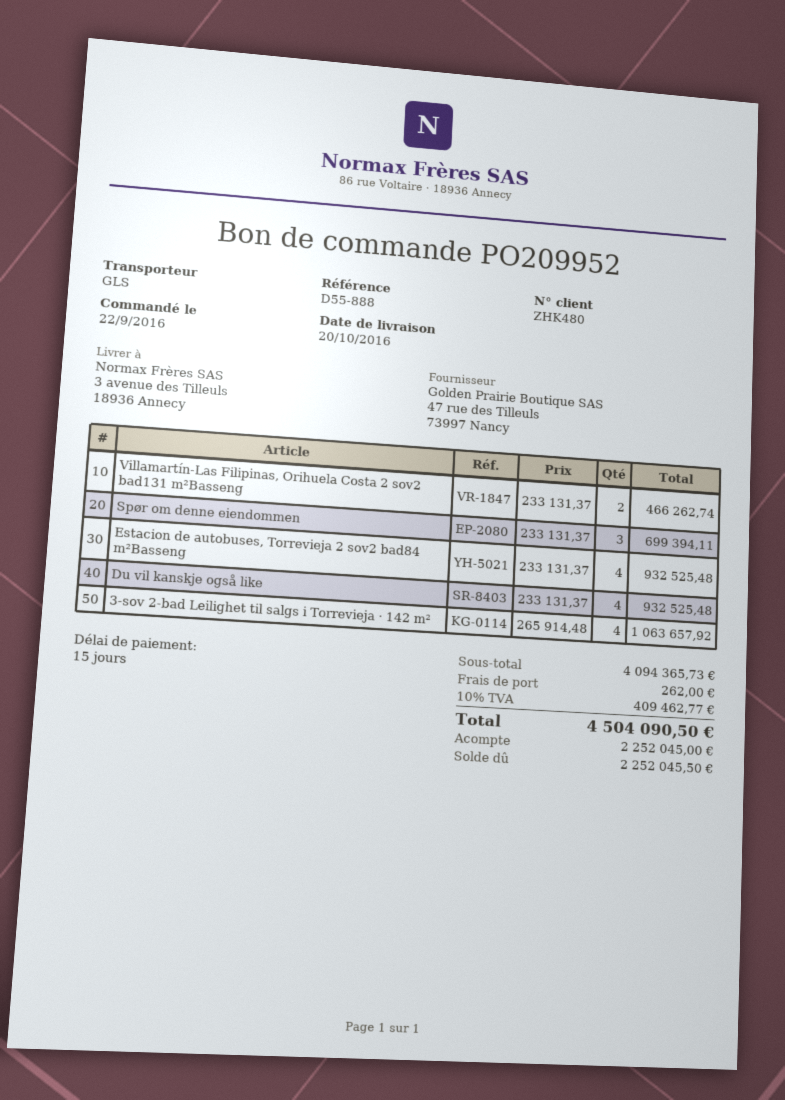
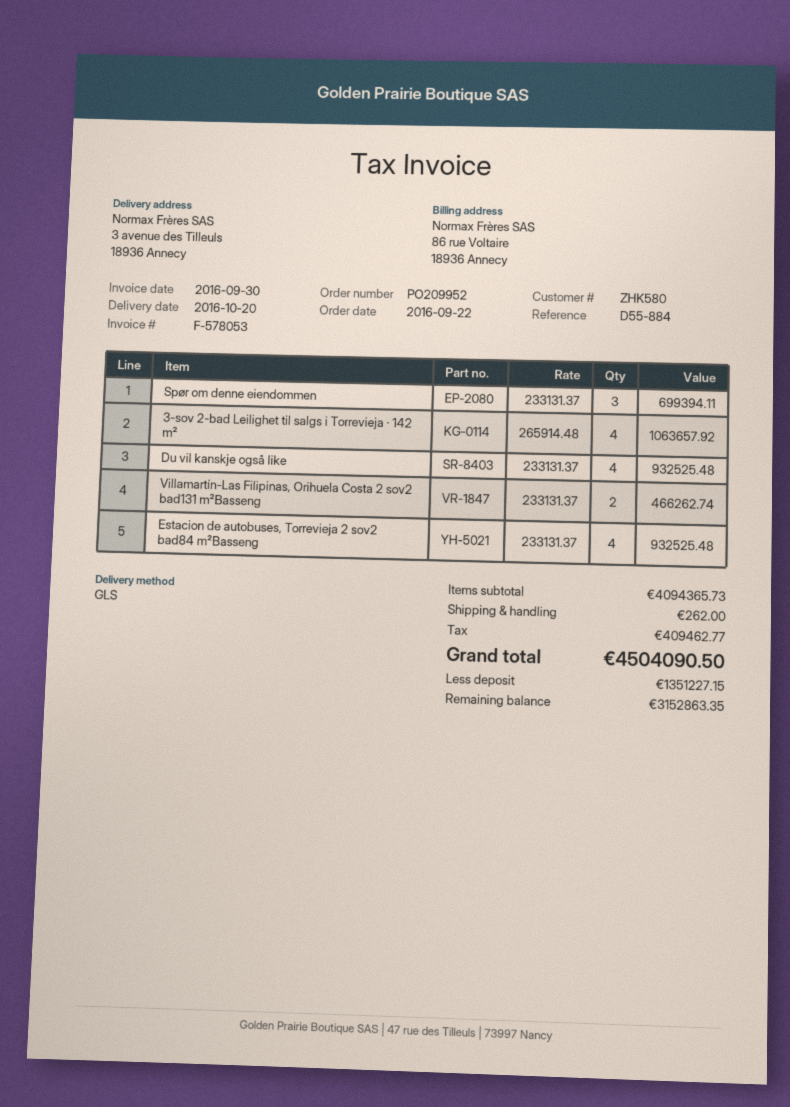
customer number: ZHK480 -> ZHK580
reference: D55-888 -> D55-884
deposit: 2252045.00 -> 1351227.15
balance: 2252045.50 -> 3152863.35

